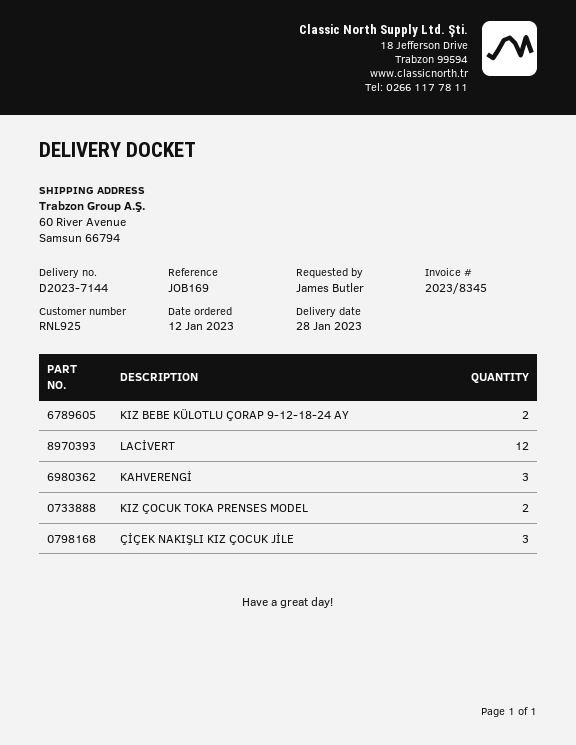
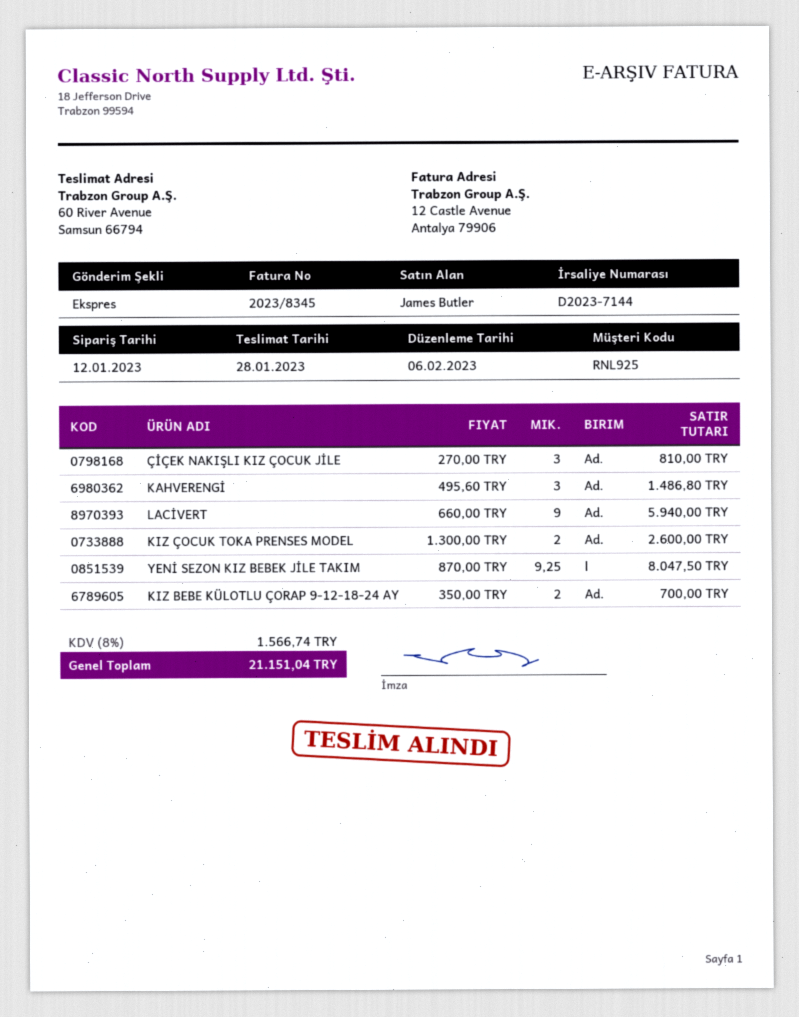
LACİVERT: 12 -> 9
YENİ SEZON KIZ BEBEK JİLE TAKIM: none -> 9.25

